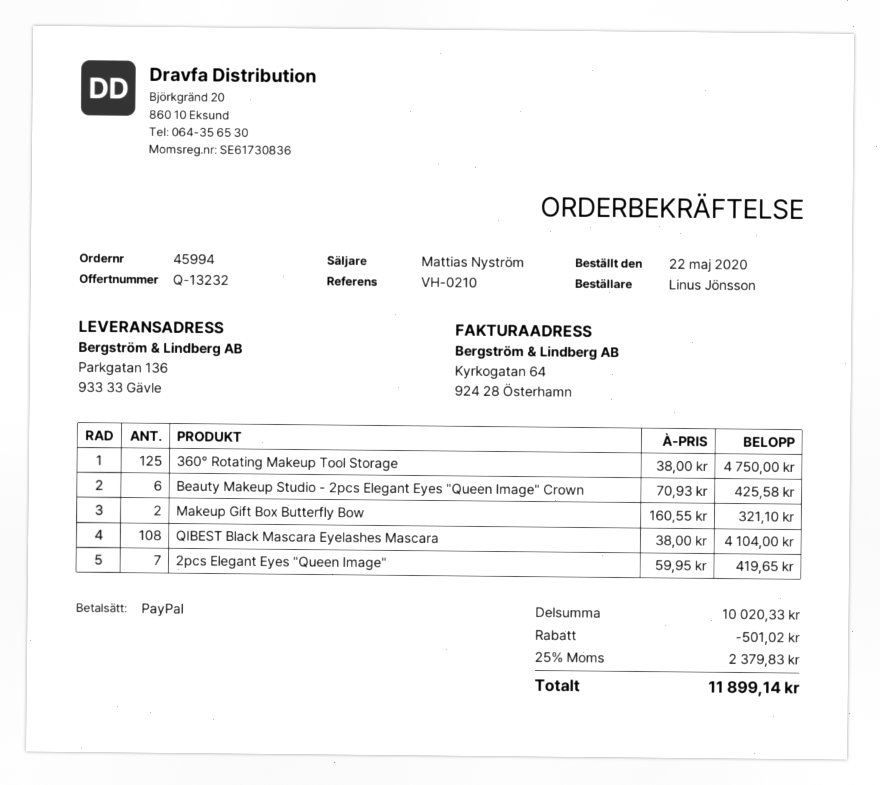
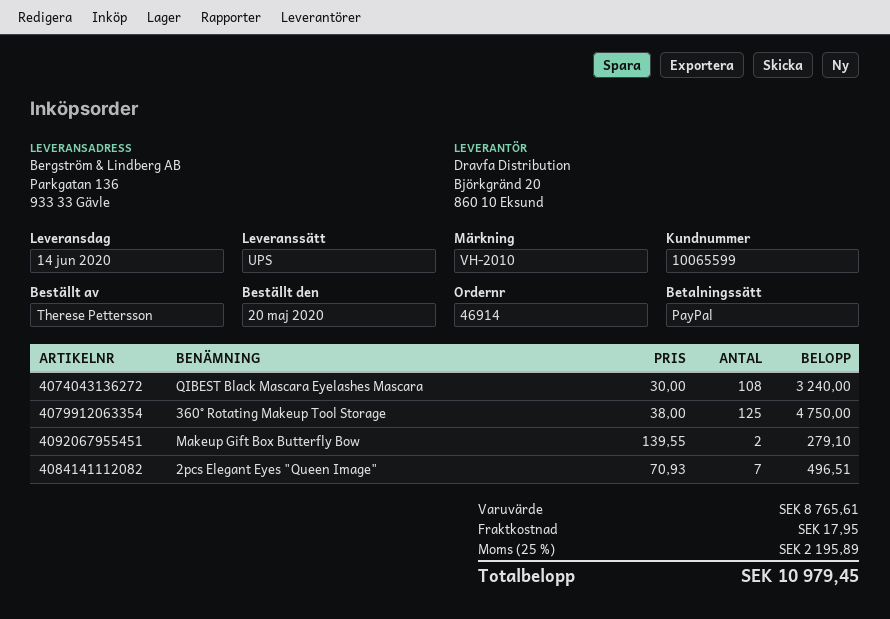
order number: 45994 -> 46914
order date: 2020-05-22 -> 2020-05-20
reference: VH-0210 -> VH-2010
ordered by: Linus Jönsson -> Therese Pettersson
Beauty Makeup Studio - 2pcs Elegant Eyes "Queen Image" Crown: 6 x 70.93 = 425.58 -> none
Makeup Gift Box Butterfly Bow: 2 x 160.55 = 321.10 -> 2 x 139.55 = 279.10
QIBEST Black Mascara Eyelashes Mascara: 108 x 38.00 = 4104.00 -> 108 x 30.00 = 3240.00
2pcs Elegant Eyes "Queen Image": 7 x 59.95 = 419.65 -> 7 x 70.93 = 496.51
subtotal: 10020.33 -> 8765.61
discount: 501.02 -> none
shipping: none -> 17.95
tax: 25% = 2379.83 -> 25% = 2195.89
total: 11899.14 -> 10979.45

